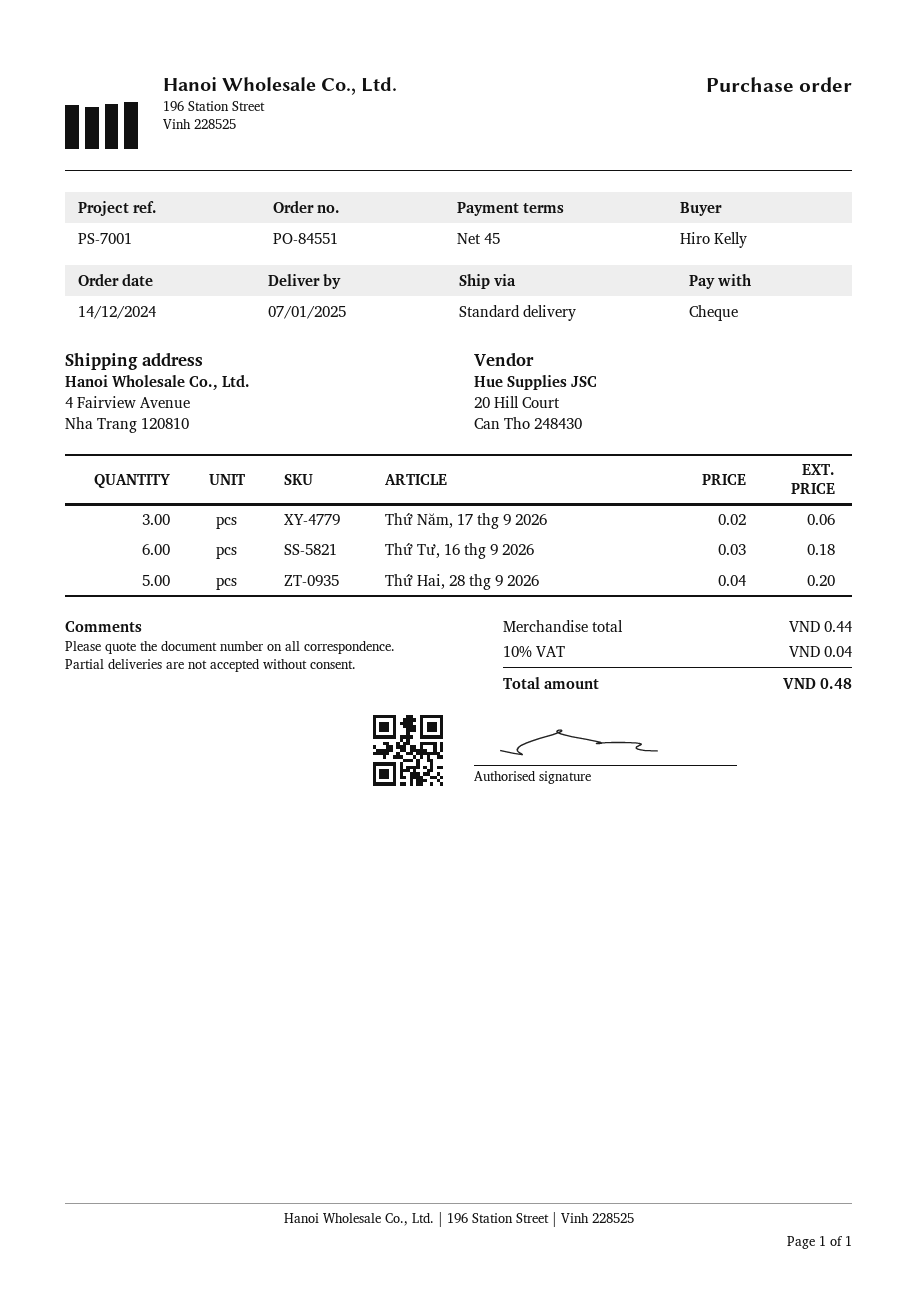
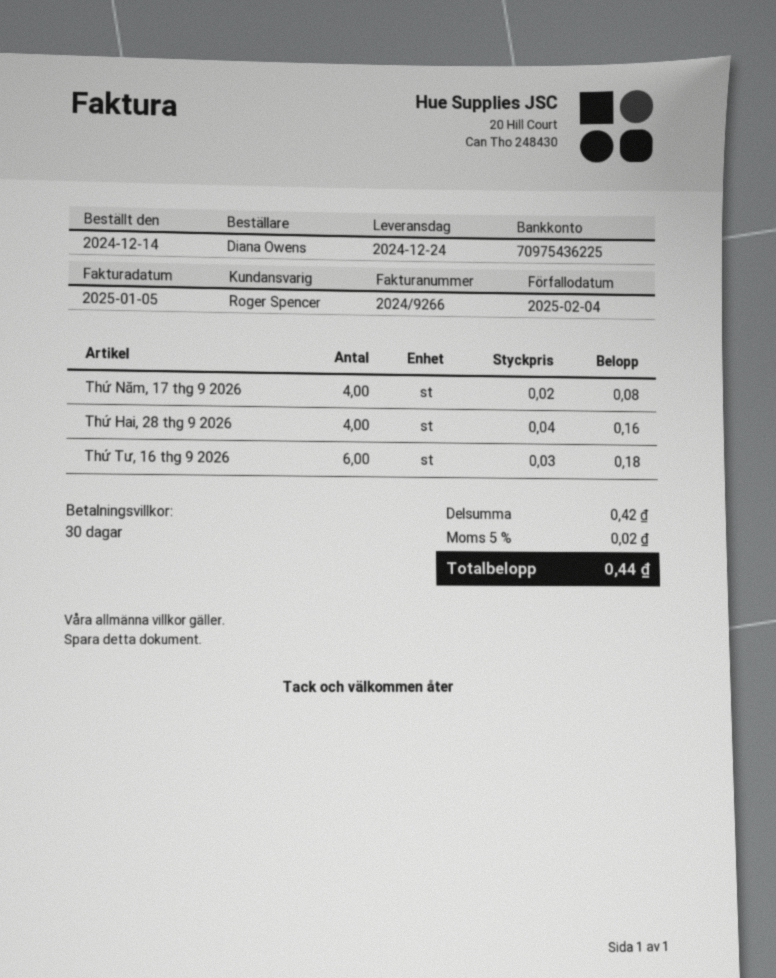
delivery date: 2025-01-07 -> 2024-12-24
payment terms: 45 days -> 30 days
ordered by: Hiro Kelly -> Diana Owens
Thứ Năm, 17 thg 9 2026: 3 x 0.02 = 0.06 -> 4 x 0.02 = 0.08
Thứ Hai, 28 thg 9 2026: 5 x 0.04 = 0.20 -> 4 x 0.04 = 0.16
subtotal: 0.44 -> 0.42
tax: 10% = 0.04 -> 5% = 0.02
total: 0.48 -> 0.44

